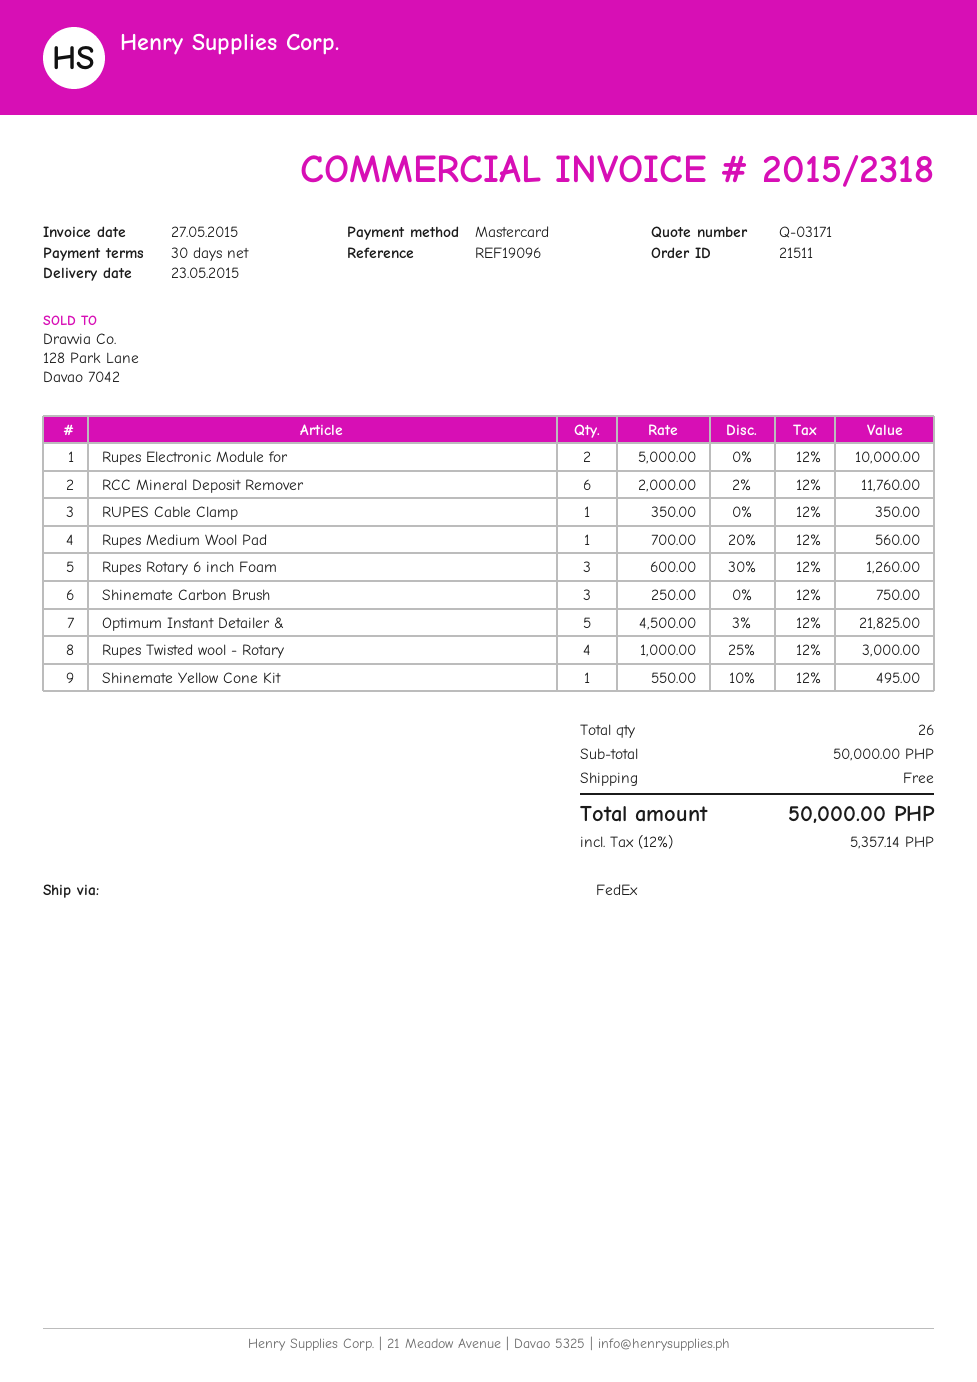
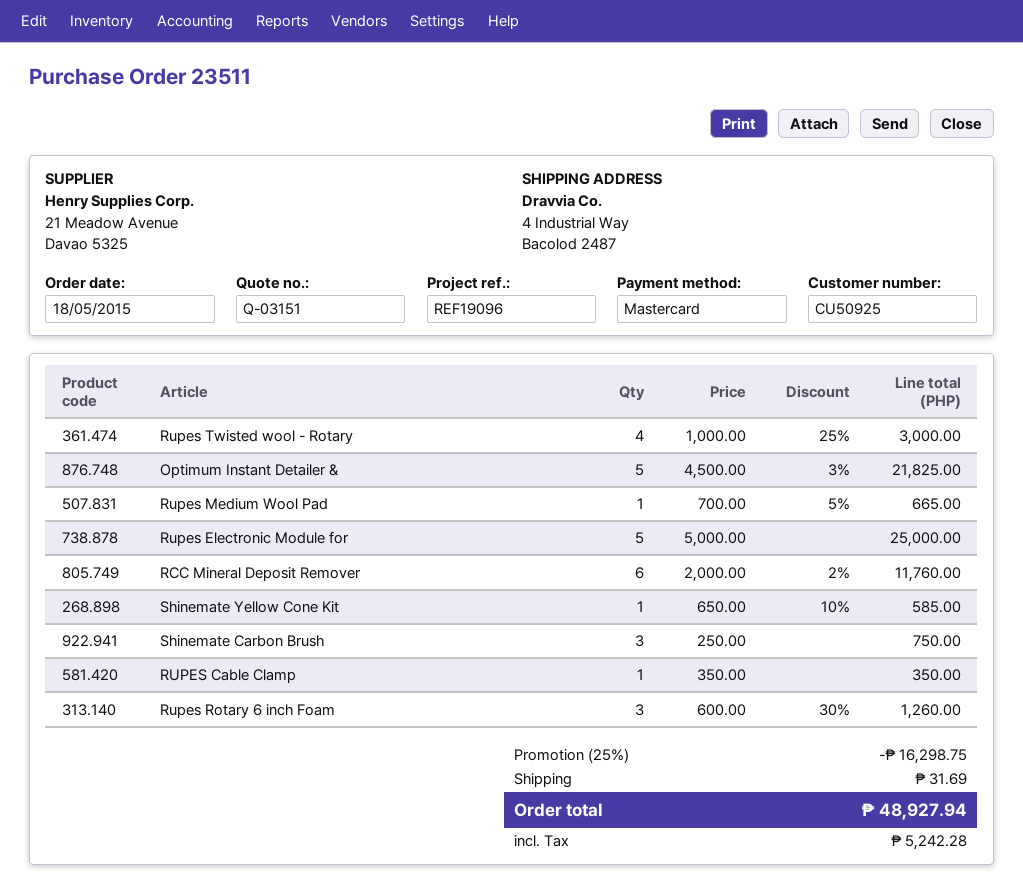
quote number: Q-03171 -> Q-03151
order number: 21511 -> 23511
Rupes Electronic Module for: 2 x 5000.00 = 10000.00 -> 5 x 5000.00 = 25000.00
Rupes Medium Wool Pad: 1 x 700.00 - 20% = 560.00 -> 1 x 700.00 - 5% = 665.00
Shinemate Yellow Cone Kit: 1 x 550.00 - 10% = 495.00 -> 1 x 650.00 - 10% = 585.00
discount: none -> 25% = 16298.75
shipping: 0.00 -> 31.69
tax: 5357.14 -> 5242.28
total: 50000.00 -> 48927.94

